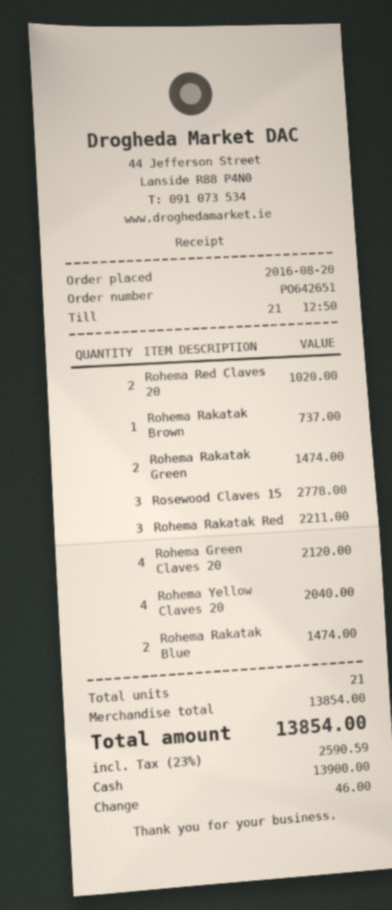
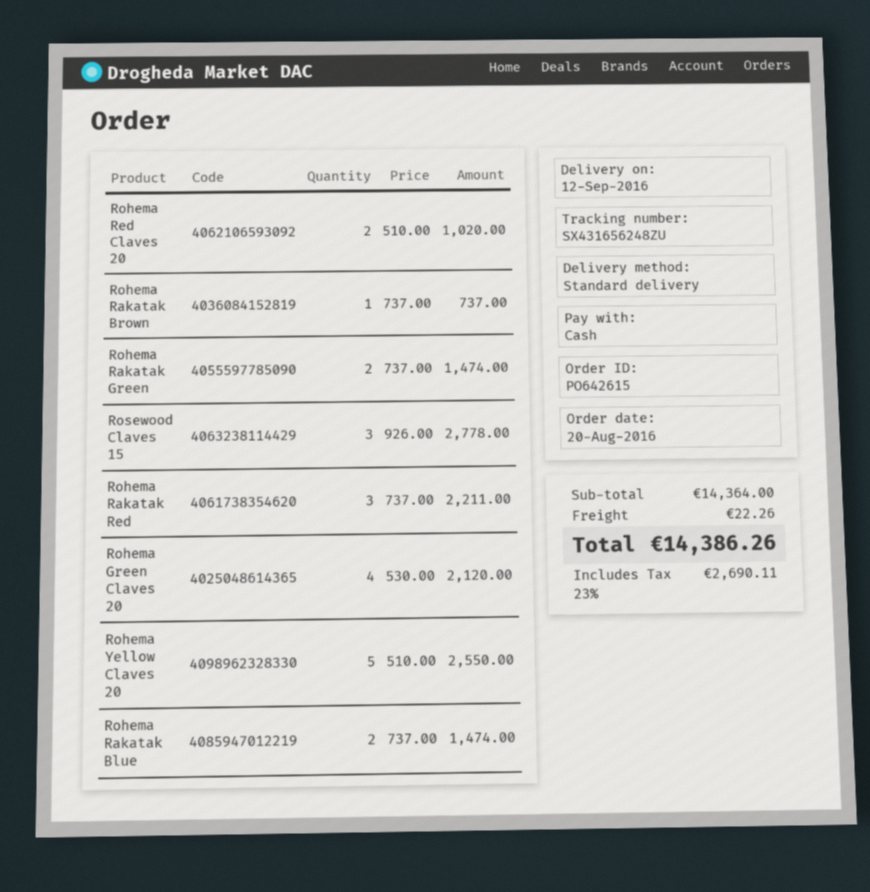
order number: PO642651 -> PO642615
Rohema Yellow Claves 20: 4 for 2040.00 -> 5 for 2550.00
subtotal: 13854.00 -> 14364.00
shipping: none -> 22.26
tax: 23% = 2590.59 -> 23% = 2690.11
total: 13854.00 -> 14386.26

